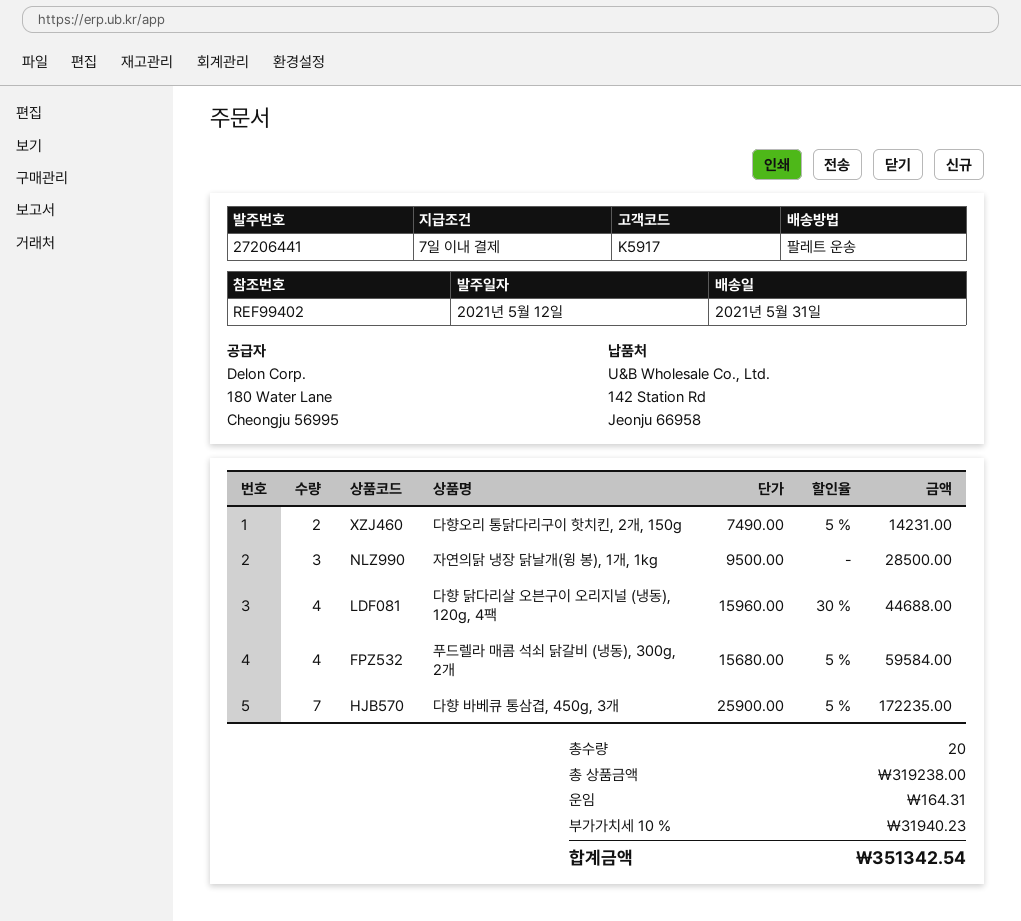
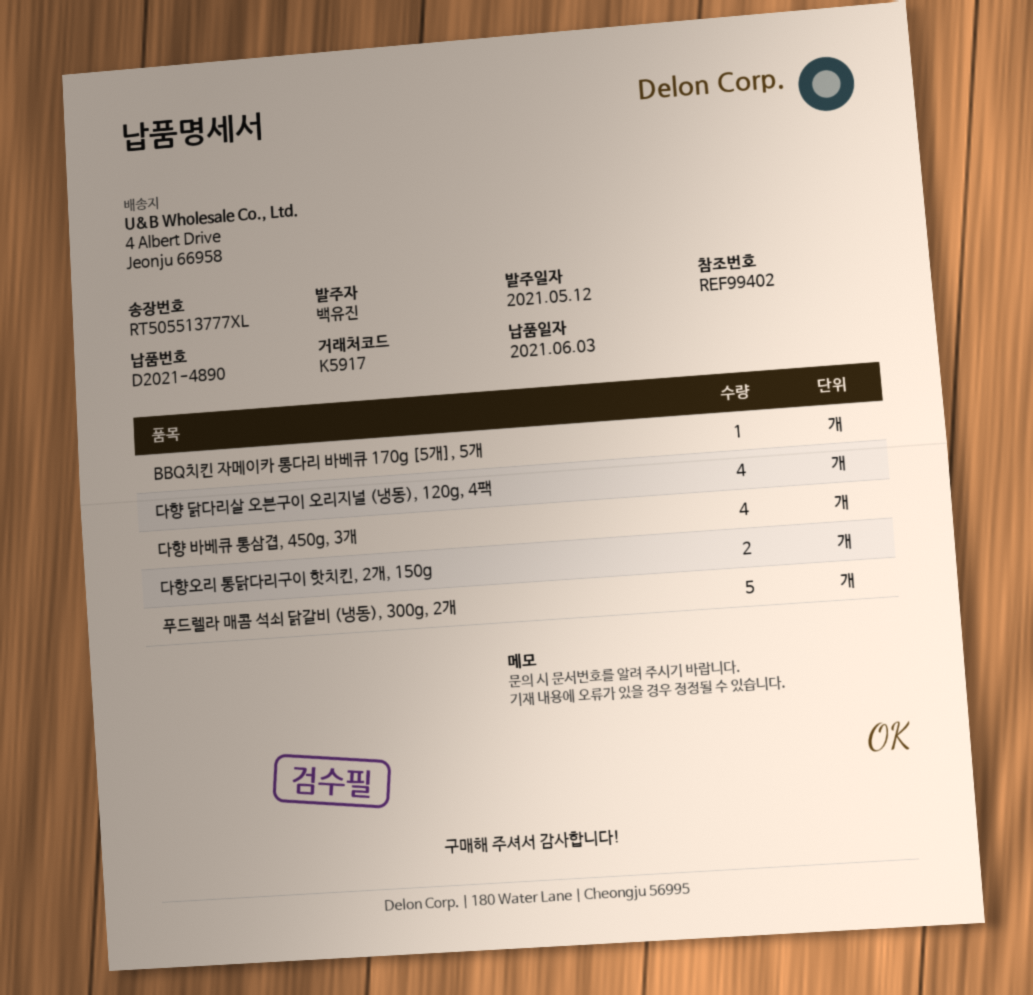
delivery date: 2021-05-31 -> 2021-06-03
ship to: 142 Station Rd, Jeonju 66958 -> 4 Albert Drive, Jeonju 66958
자연의닭 냉장 닭날개(윙 봉), 1개, 1kg: 3 -> none
푸드렐라 매콤 석쇠 닭갈비 (냉동), 300g, 2개: 4 -> 5
다향 바베큐 통삼겹, 450g, 3개: 7 -> 4
BBQ치킨 자메이카 통다리 바베큐 170g [5개], 5개: none -> 1

